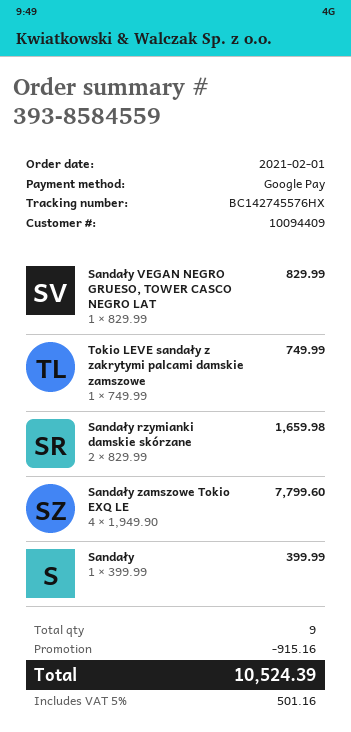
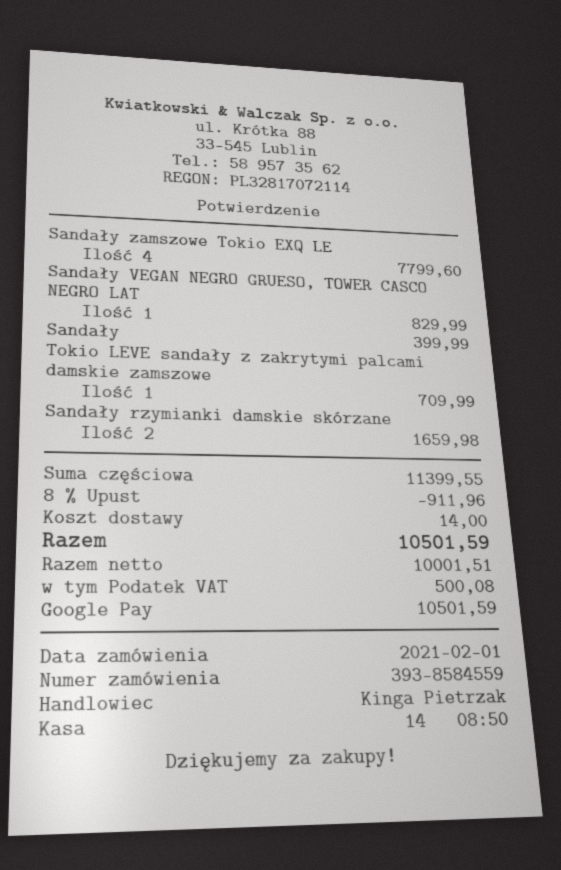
Tokio LEVE sandały z zakrytymi palcami damskie zamszowe: 1 for 749.99 -> 1 for 709.99
discount: 915.16 -> 911.96
shipping: none -> 14.00
tax: 501.16 -> 500.08
total: 10524.39 -> 10501.59

